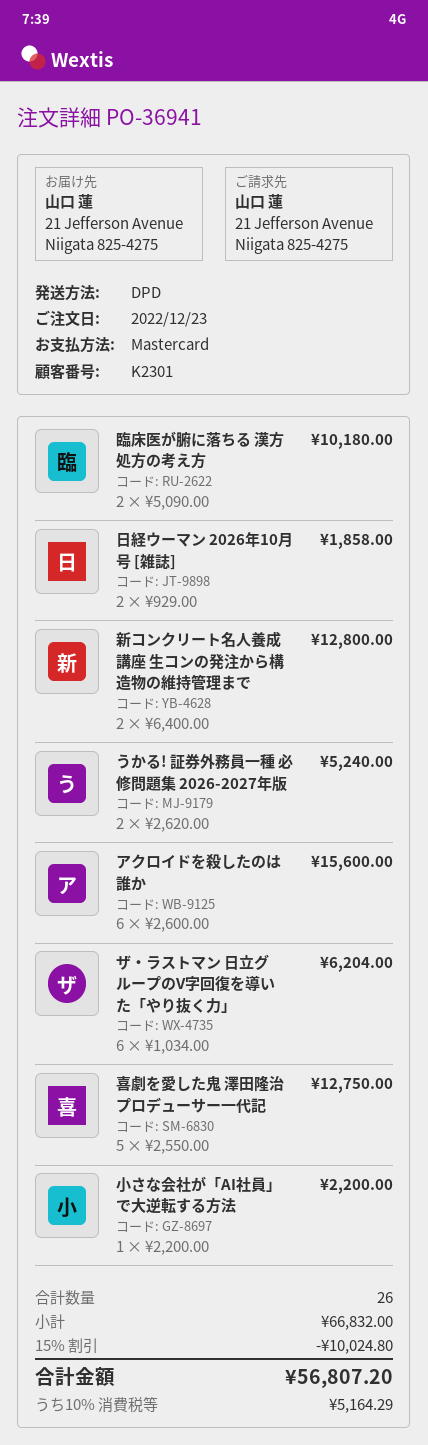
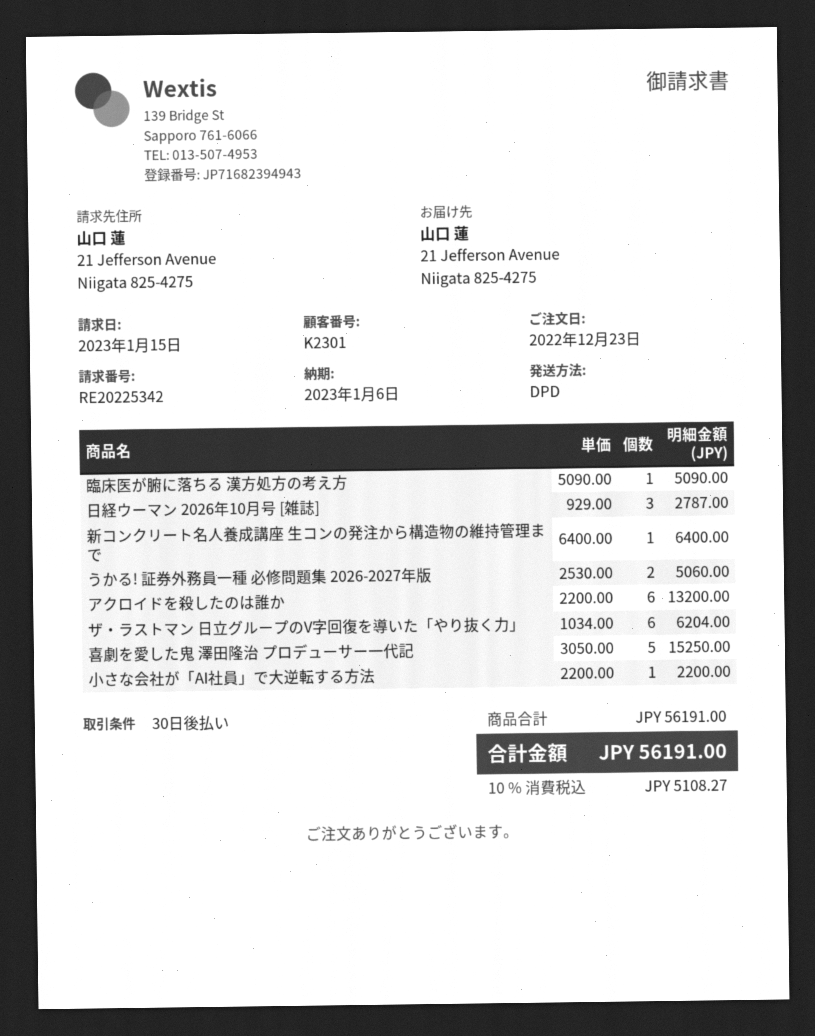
臨床医が腑に落ちる 漢方処方の考え方: 2 x 5090.00 = 10180.00 -> 1 x 5090.00 = 5090.00
日経ウーマン 2026年10月号 [雑誌]: 2 x 929.00 = 1858.00 -> 3 x 929.00 = 2787.00
新コンクリート名人養成講座 生コンの発注から構造物の維持管理まで: 2 x 6400.00 = 12800.00 -> 1 x 6400.00 = 6400.00
うかる! 証券外務員一種 必修問題集 2026-2027年版: 2 x 2620.00 = 5240.00 -> 2 x 2530.00 = 5060.00
アクロイドを殺したのは誰か: 6 x 2600.00 = 15600.00 -> 6 x 2200.00 = 13200.00
喜劇を愛した鬼 澤田隆治 プロデューサー一代記: 5 x 2550.00 = 12750.00 -> 5 x 3050.00 = 15250.00
subtotal: 66832.00 -> 56191.00
discount: 15% = 10024.80 -> none
tax: 10% = 5164.29 -> 10% = 5108.27
total: 56807.20 -> 56191.00

